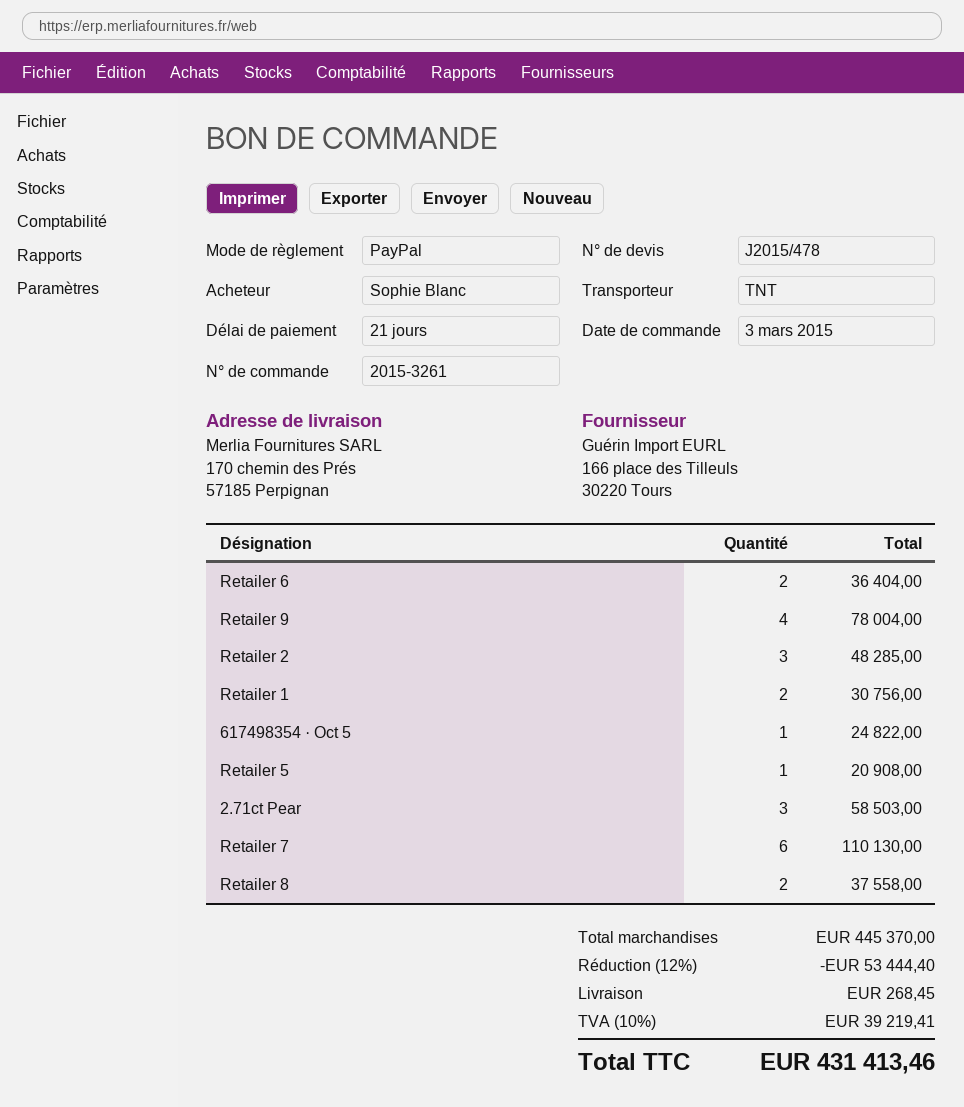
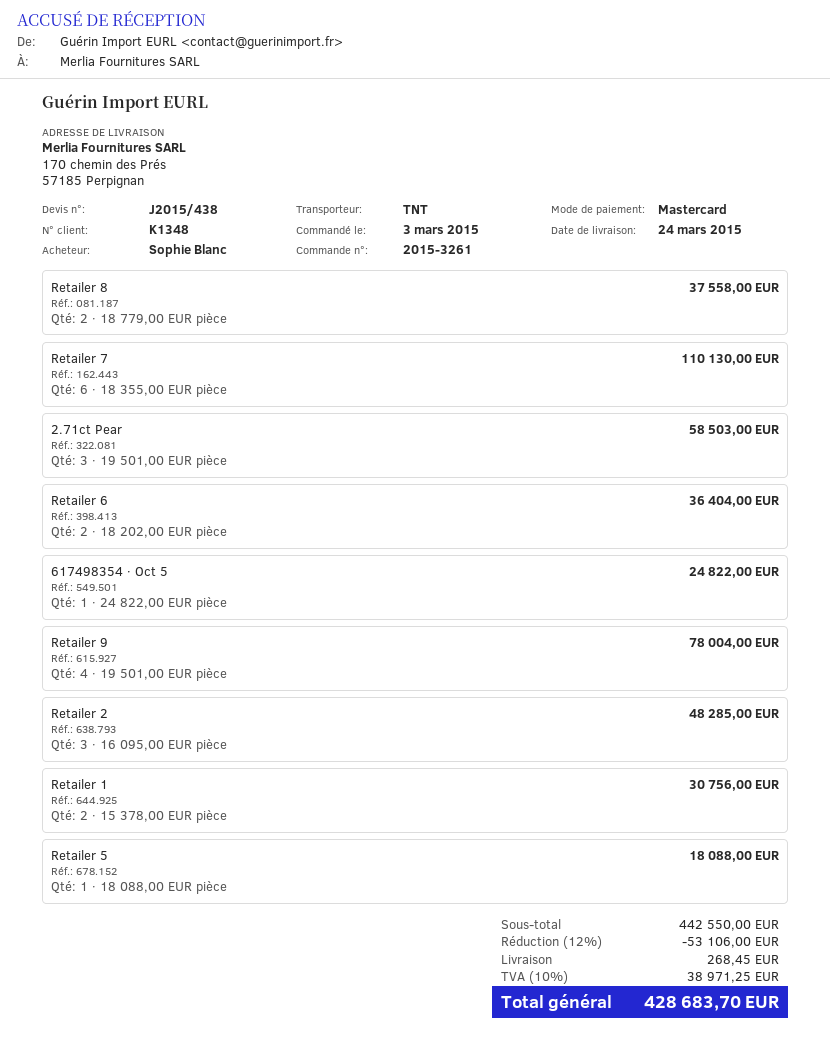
quote number: J2015/478 -> J2015/438
payment method: PayPal -> Mastercard
Retailer 5: 1 for 20908.00 -> 1 for 18088.00
subtotal: 445370.00 -> 442550.00
discount: 12% = 53444.40 -> 12% = 53106.00
tax: 10% = 39219.41 -> 10% = 38971.25
total: 431413.46 -> 428683.70

